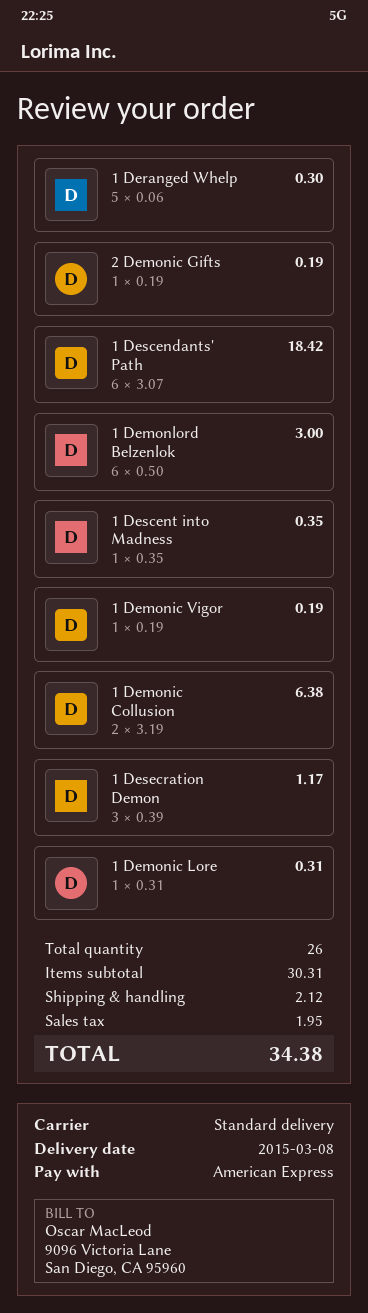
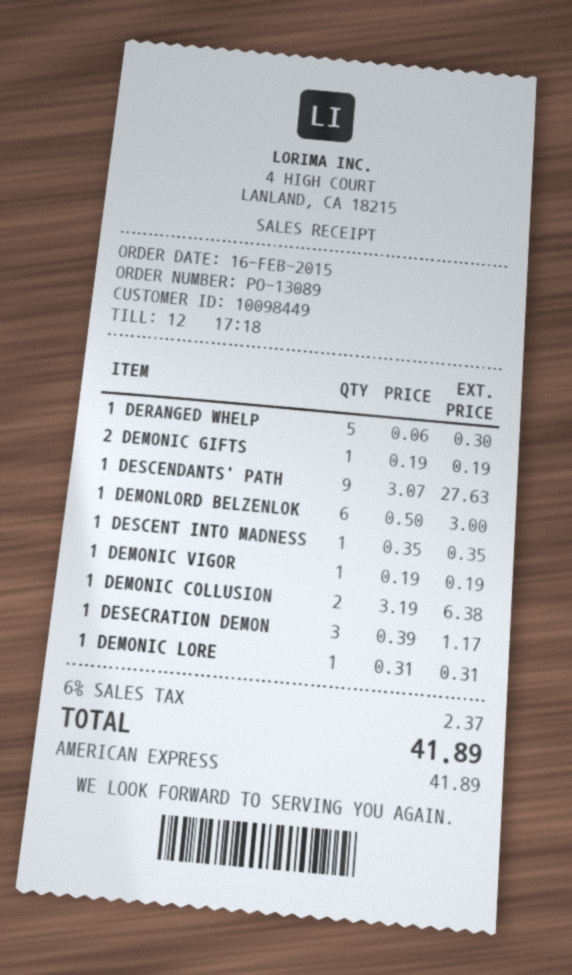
1 Descendants' Path: 6 x 3.07 = 18.42 -> 9 x 3.07 = 27.63
shipping: 2.12 -> none
tax: 1.95 -> 2.37
total: 34.38 -> 41.89

